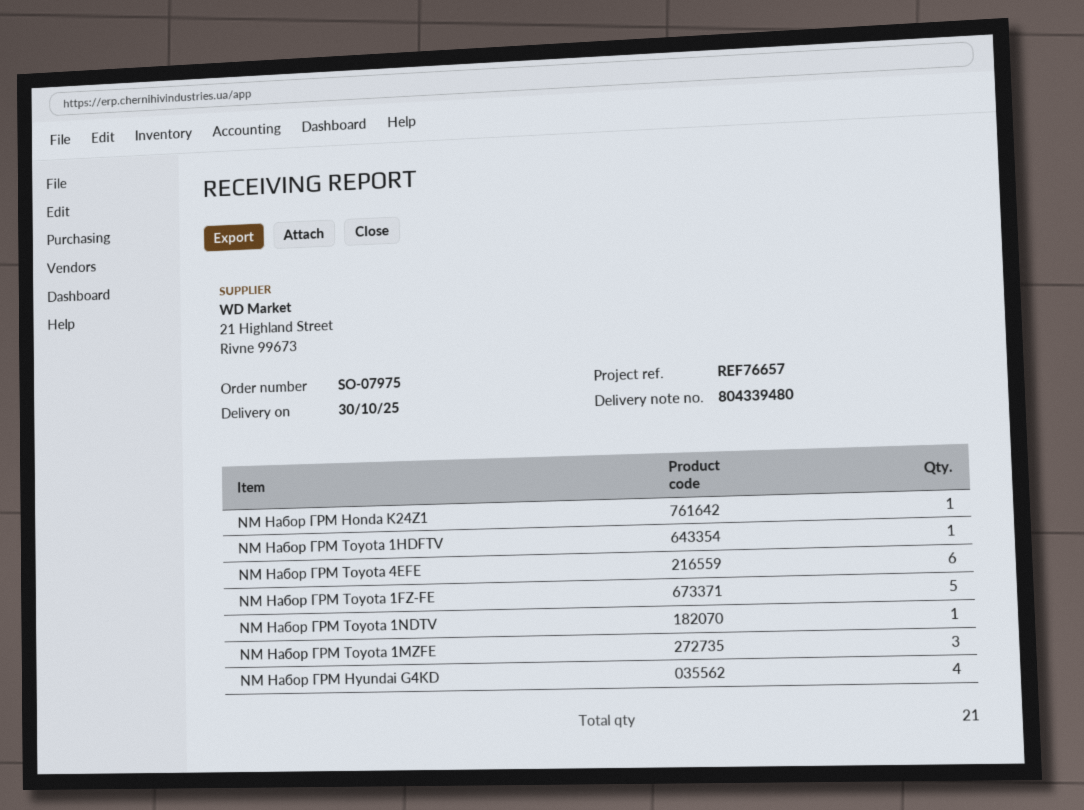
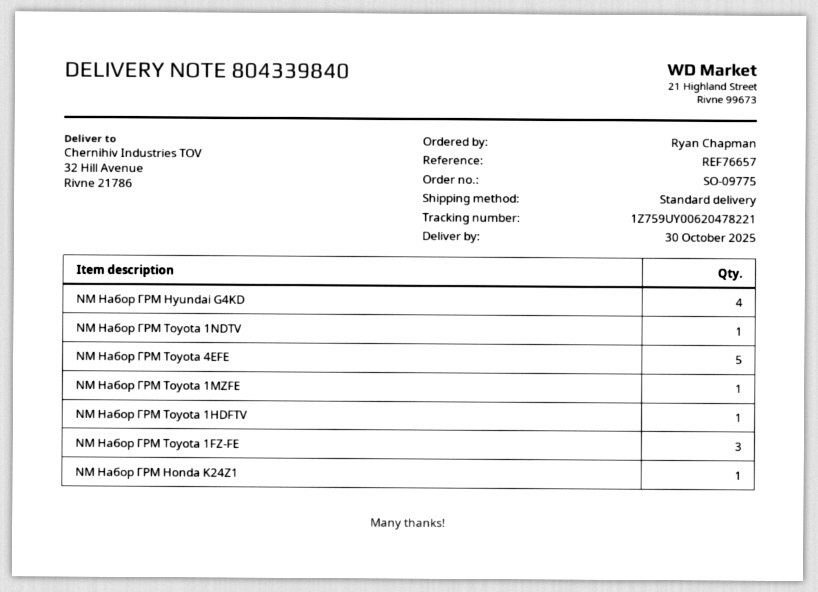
order number: SO-07975 -> SO-09775
delivery note number: 804339480 -> 804339840
NM Набор ГРМ Toyota 4EFE: 6 -> 5
NM Набор ГРМ Toyota 1FZ-FE: 5 -> 3
NM Набор ГРМ Toyota 1MZFE: 3 -> 1

